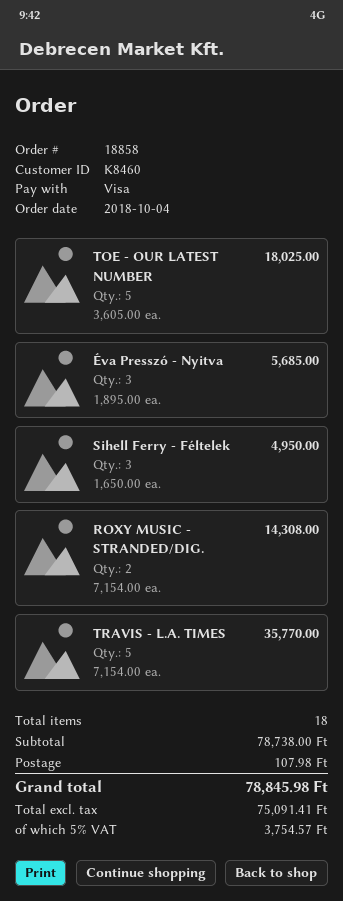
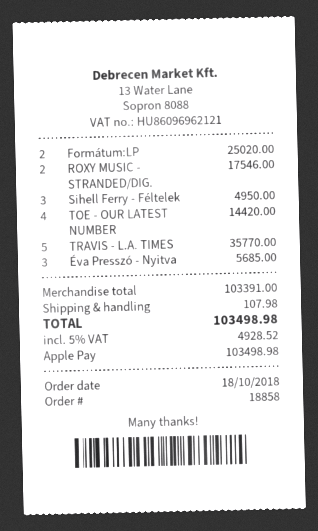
order date: 2018-10-04 -> 2018-10-18
payment method: Visa -> Apple Pay
TOE - OUR LATEST NUMBER: 5 for 18025.00 -> 4 for 14420.00
ROXY MUSIC - STRANDED/DIG.: 2 for 14308.00 -> 2 for 17546.00
Formátum:LP: none -> 2 for 25020.00
subtotal: 78738.00 -> 103391.00
tax: 5% = 3754.57 -> 5% = 4928.52
total: 78845.98 -> 103498.98

